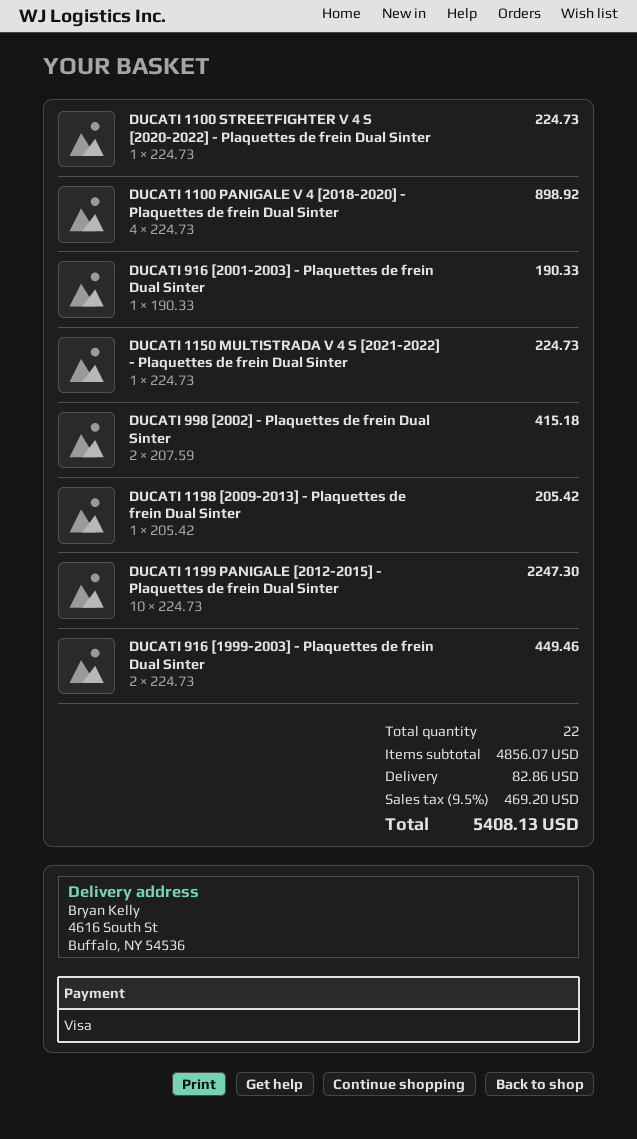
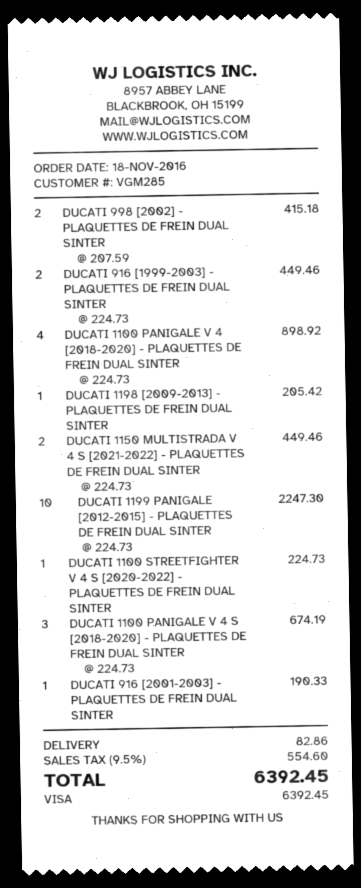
DUCATI 1150 MULTISTRADA V 4 S [2021-2022] - Plaquettes de frein Dual Sinter: 1 x 224.73 = 224.73 -> 2 x 224.73 = 449.46
DUCATI 1100 PANIGALE V 4 S [2018-2020] - PLAQUETTES DE FREIN DUAL SINTER: none -> 3 x 224.73 = 674.19
tax: 9.5% = 469.20 -> 9.5% = 554.60
total: 5408.13 -> 6392.45

